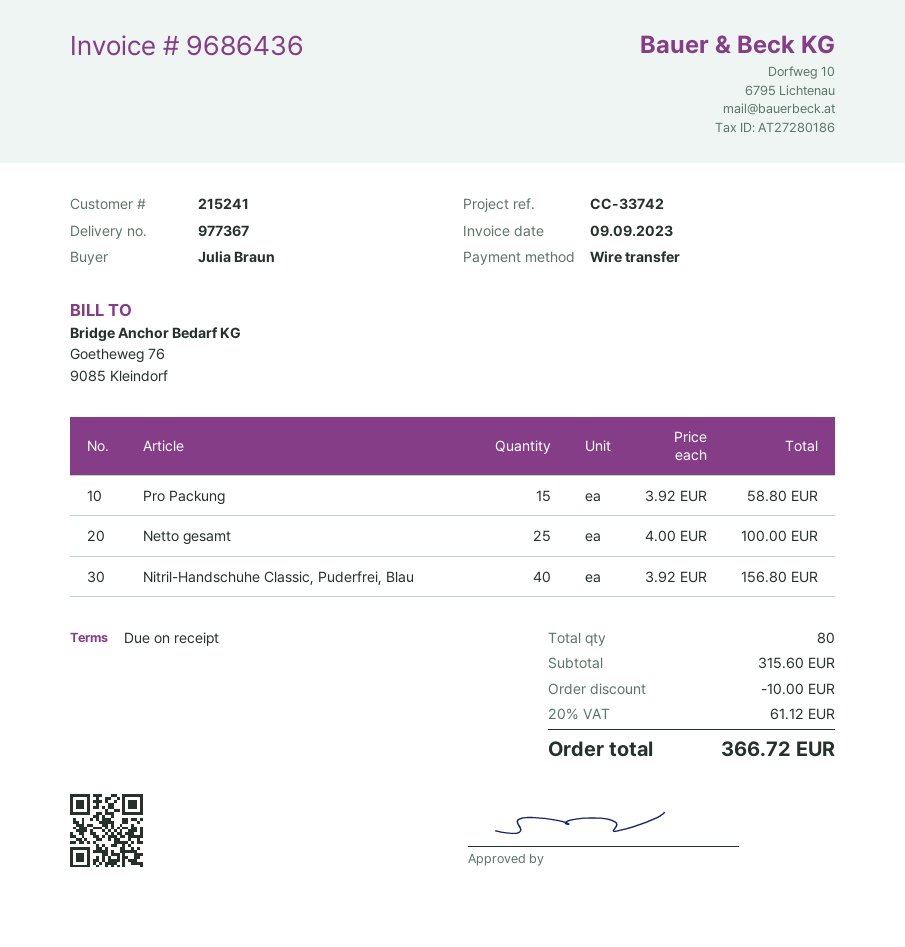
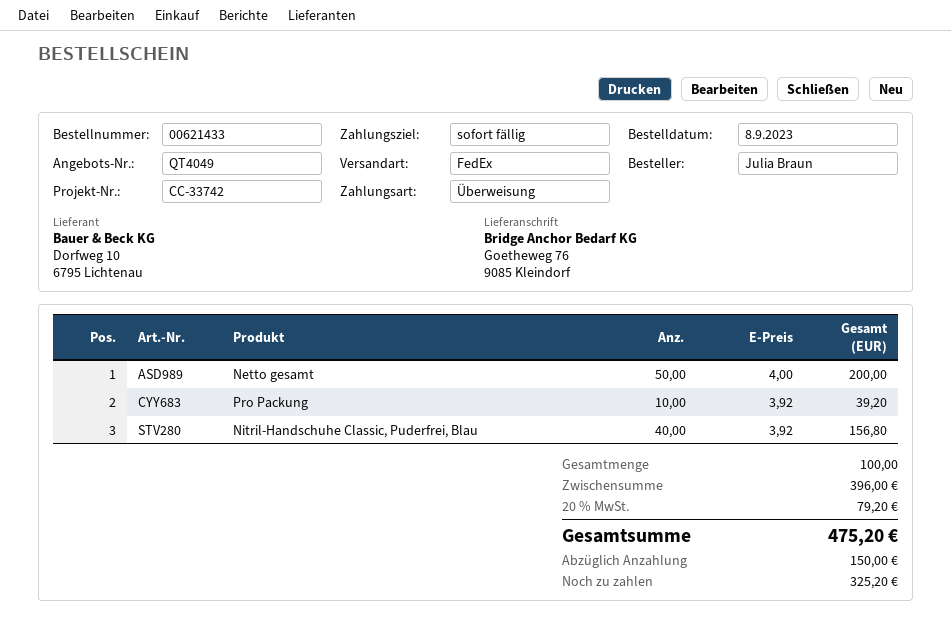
Pro Packung: 15 x 3.92 = 58.80 -> 10 x 3.92 = 39.20
Netto gesamt: 25 x 4.00 = 100.00 -> 50 x 4.00 = 200.00
total quantity: 80 -> 100
subtotal: 315.60 -> 396.00
discount: 10.00 -> none
tax: 20% = 61.12 -> 20% = 79.20
total: 366.72 -> 475.20

